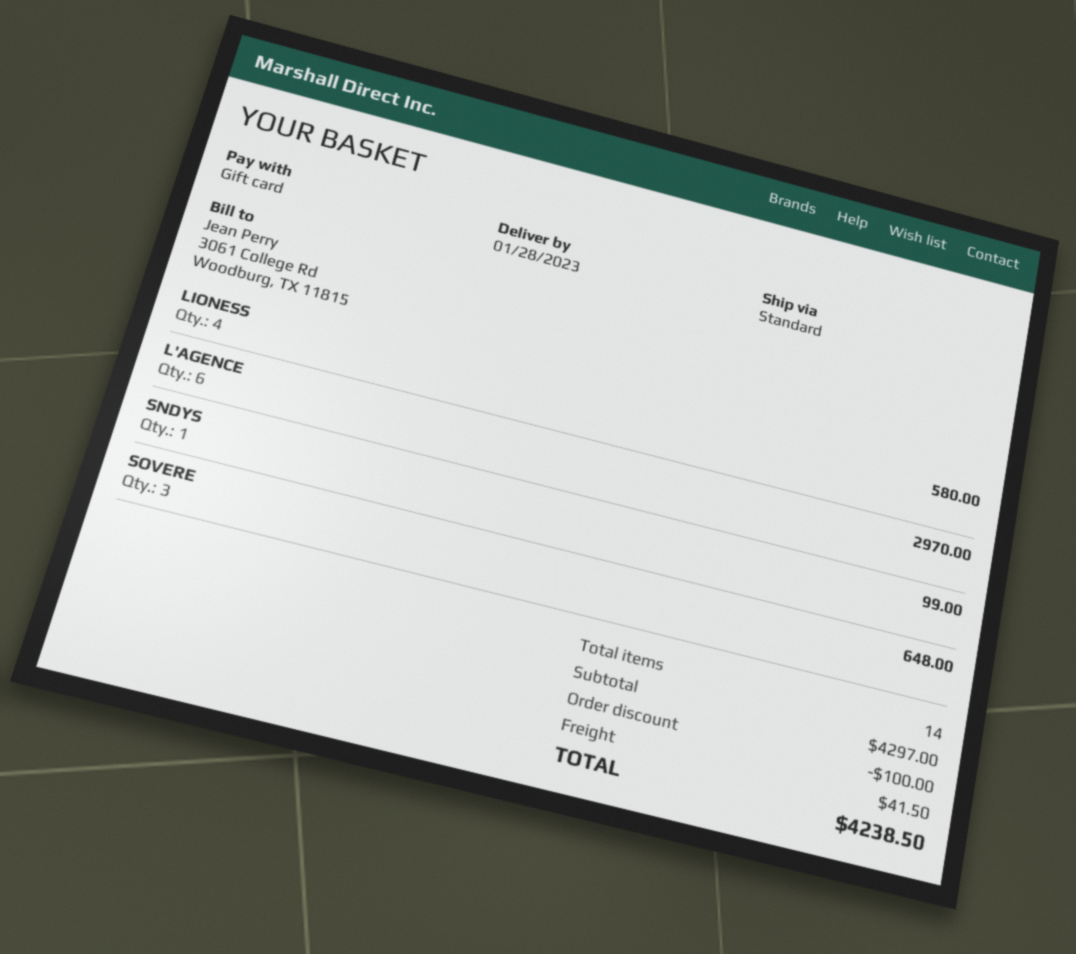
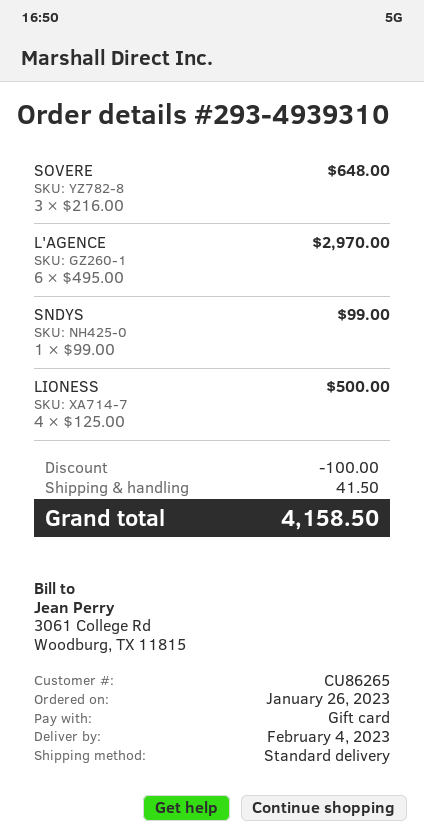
delivery date: 2023-01-28 -> 2023-02-04
LIONESS: 4 for 580.00 -> 4 for 500.00
total: 4238.50 -> 4158.50

